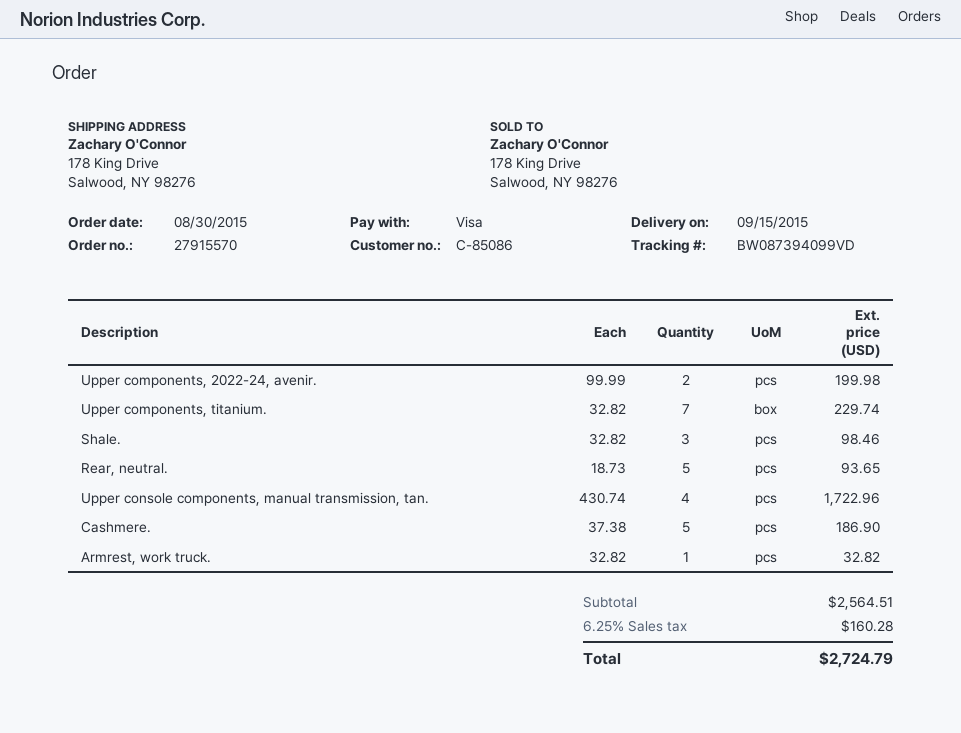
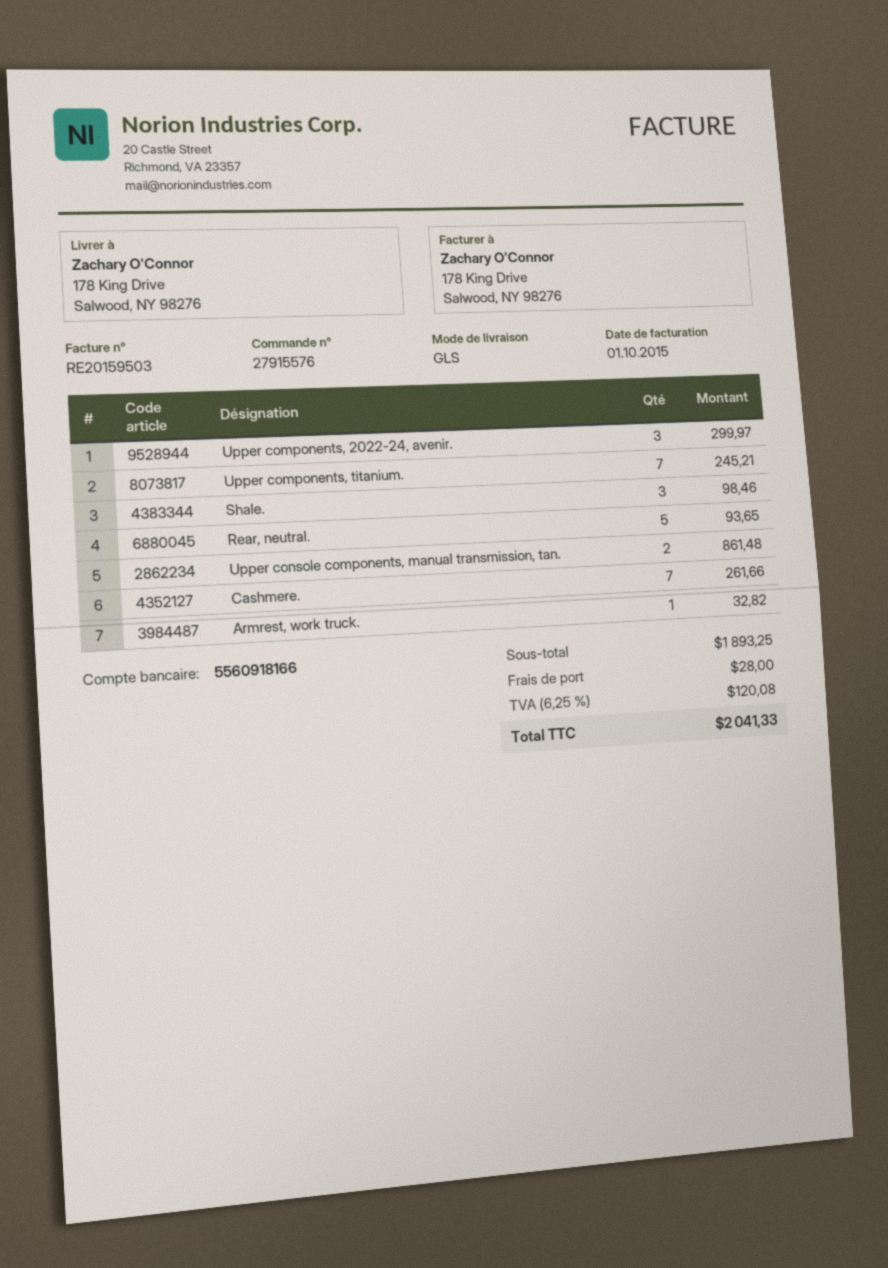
order number: 27915570 -> 27915576
Upper components, 2022-24, avenir.: 2 for 199.98 -> 3 for 299.97
Upper components, titanium.: 7 for 229.74 -> 7 for 245.21
Upper console components, manual transmission, tan.: 4 for 1722.96 -> 2 for 861.48
Cashmere.: 5 for 186.90 -> 7 for 261.66
subtotal: 2564.51 -> 1893.25
shipping: none -> 28.00
tax: 6.25% = 160.28 -> 6.25% = 120.08
total: 2724.79 -> 2041.33

